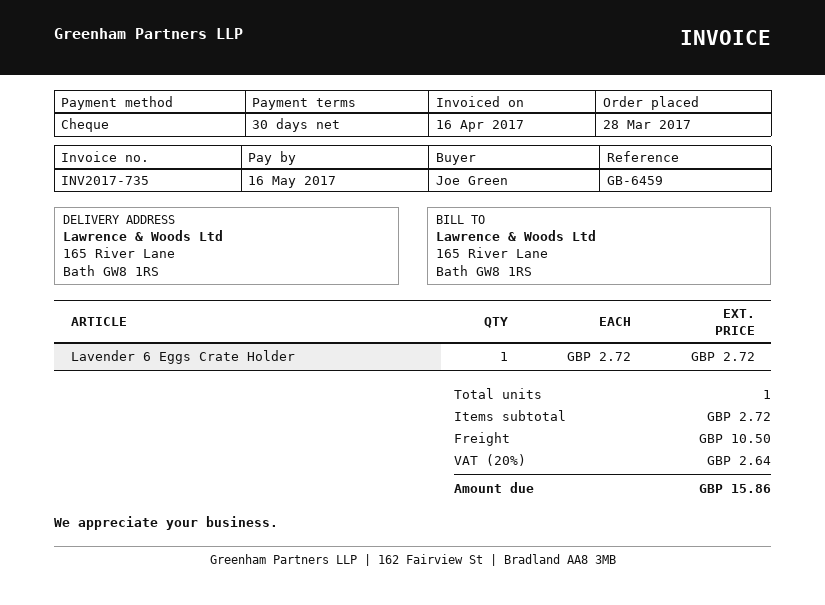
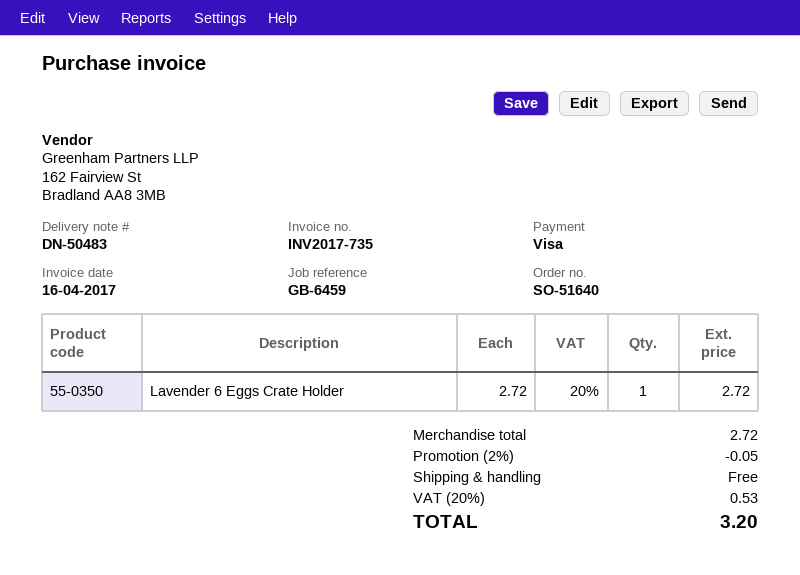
payment method: cheque -> Visa
discount: none -> 2% = 0.05
shipping: 10.50 -> 0.00
tax: 20% = 2.64 -> 20% = 0.53
total: 15.86 -> 3.20

